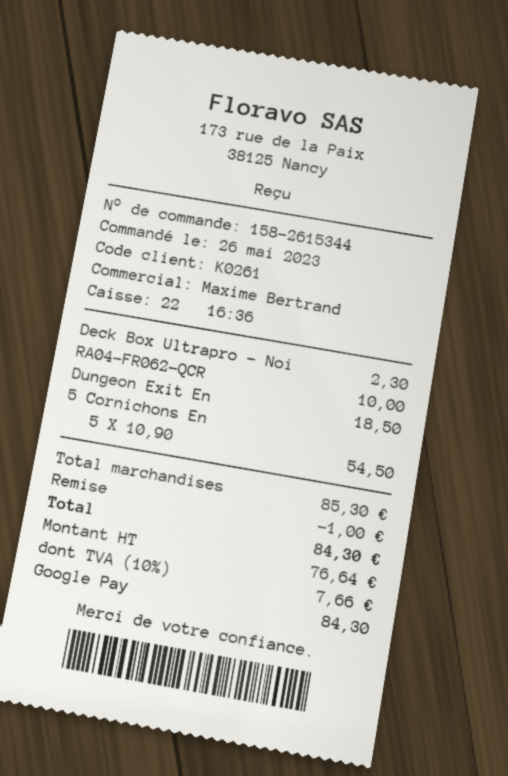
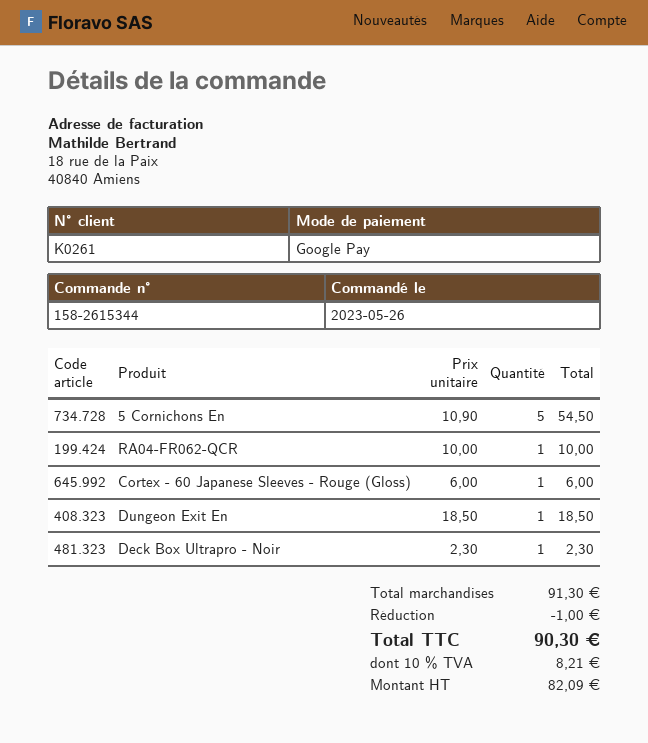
Cortex - 60 Japanese Sleeves - Rouge (Gloss): none -> 1 x 6.00 = 6.00
subtotal: 85.30 -> 91.30
net: 76.64 -> 82.09
tax: 10% = 7.66 -> 10% = 8.21
total: 84.30 -> 90.30

